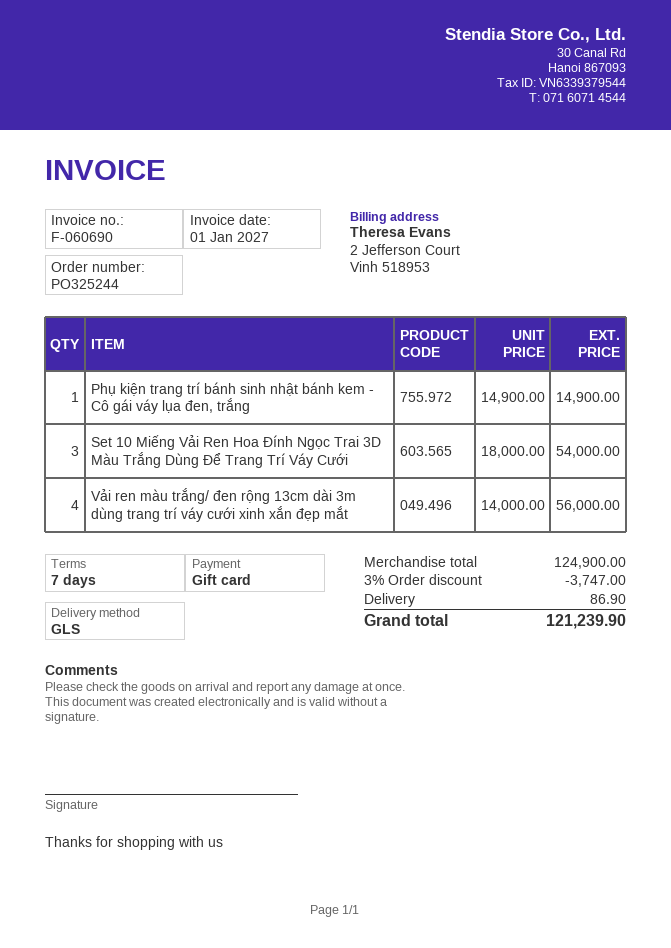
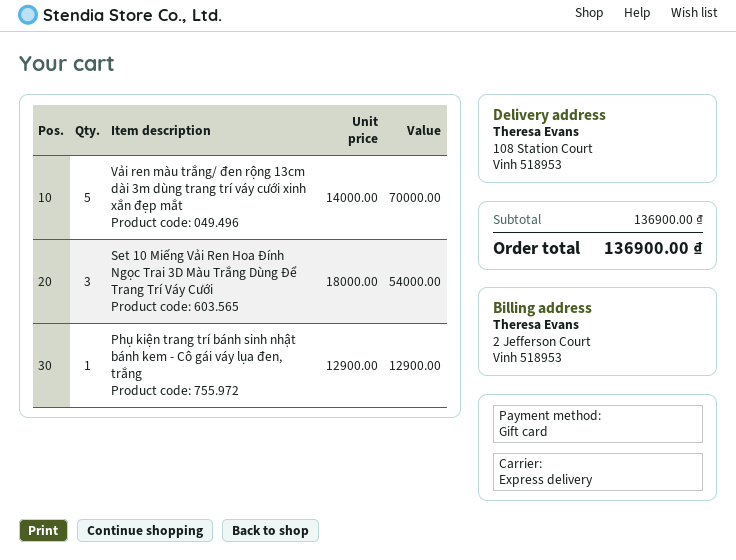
shipping method: GLS -> express
Phụ kiện trang trí bánh sinh nhật bánh kem - Cô gái váy lụa đen, trắng: 1 x 14900.00 = 14900.00 -> 1 x 12900.00 = 12900.00
Vải ren màu trắng/ đen rộng 13cm dài 3m dùng trang trí váy cưới xinh xắn đẹp mắt: 4 x 14000.00 = 56000.00 -> 5 x 14000.00 = 70000.00
subtotal: 124900.00 -> 136900.00
discount: 3% = 3747.00 -> none
shipping: 86.90 -> none
total: 121239.90 -> 136900.00

